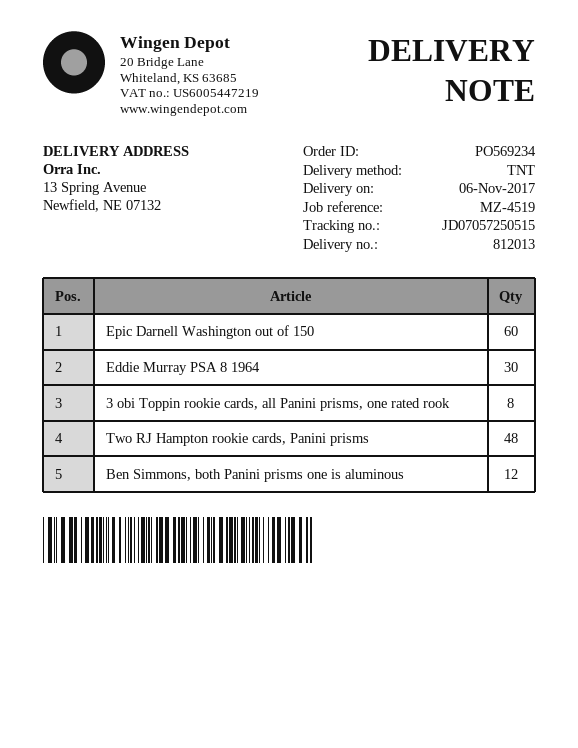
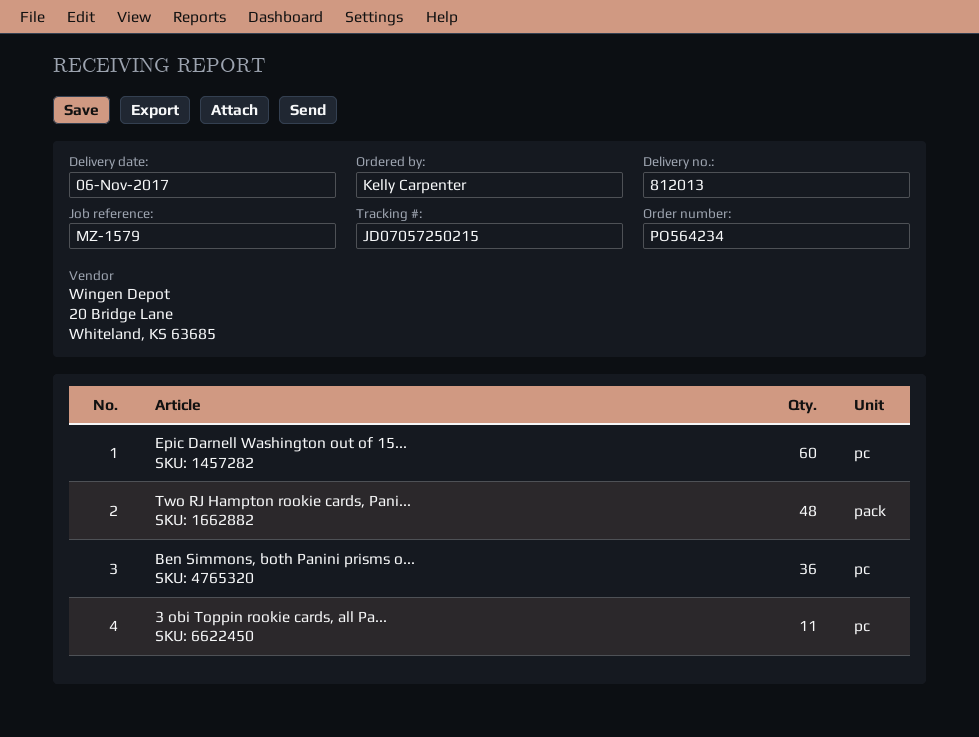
order number: PO569234 -> PO564234
reference: MZ-4519 -> MZ-1579
tracking number: JD07057250515 -> JD07057250215
Eddie Murray PSA 8 1964: 30 -> none
3 obi Toppin rookie cards, all Panini prisms, one rated rook: 8 -> 11
Ben Simmons, both Panini prisms one is aluminous: 12 -> 36

